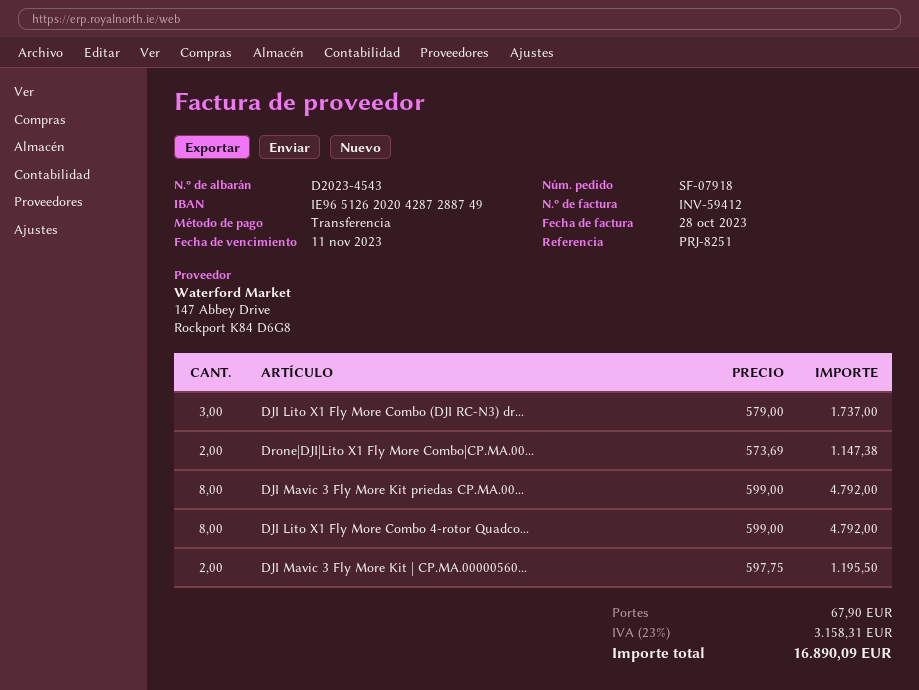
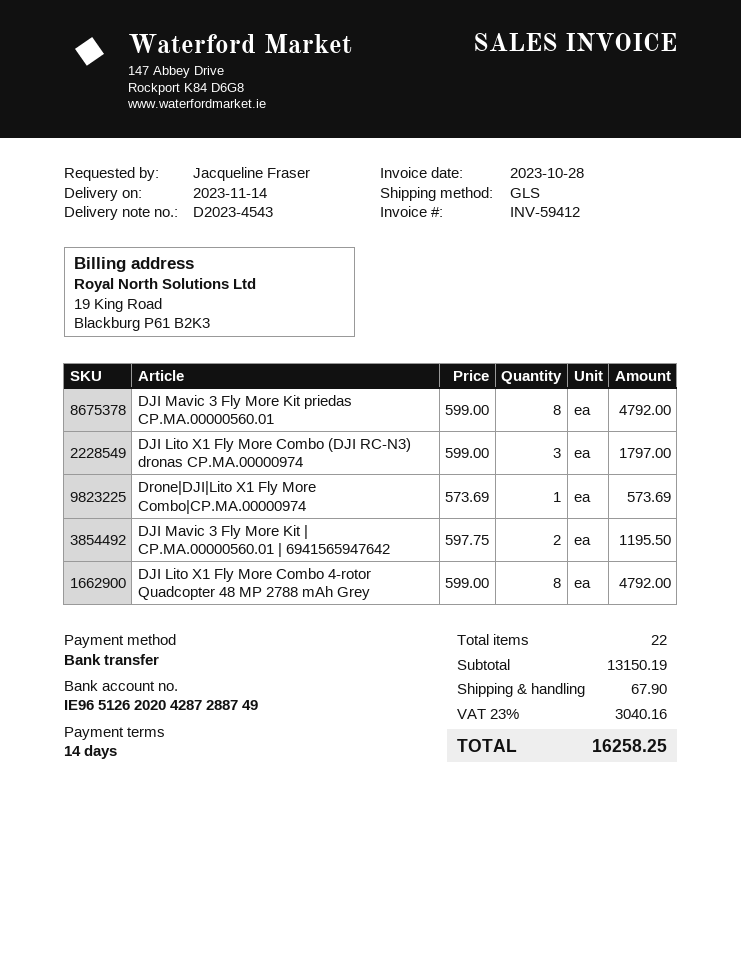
DJI Lito X1 Fly More Combo (DJI RC-N3) dr...: 3 x 579.00 = 1737.00 -> 3 x 599.00 = 1797.00
Drone|DJI|Lito X1 Fly More Combo|CP.MA.00...: 2 x 573.69 = 1147.38 -> 1 x 573.69 = 573.69
tax: 23% = 3158.31 -> 23% = 3040.16
total: 16890.09 -> 16258.25

